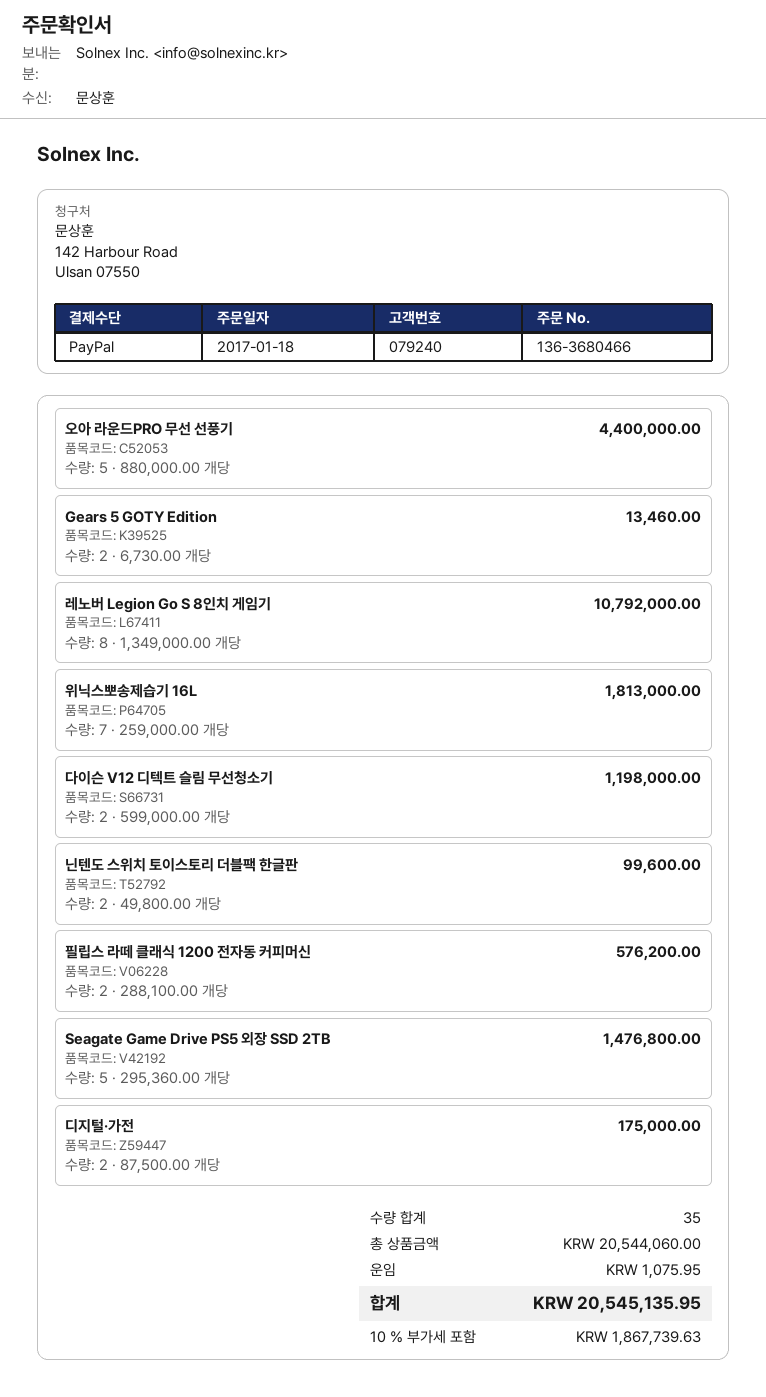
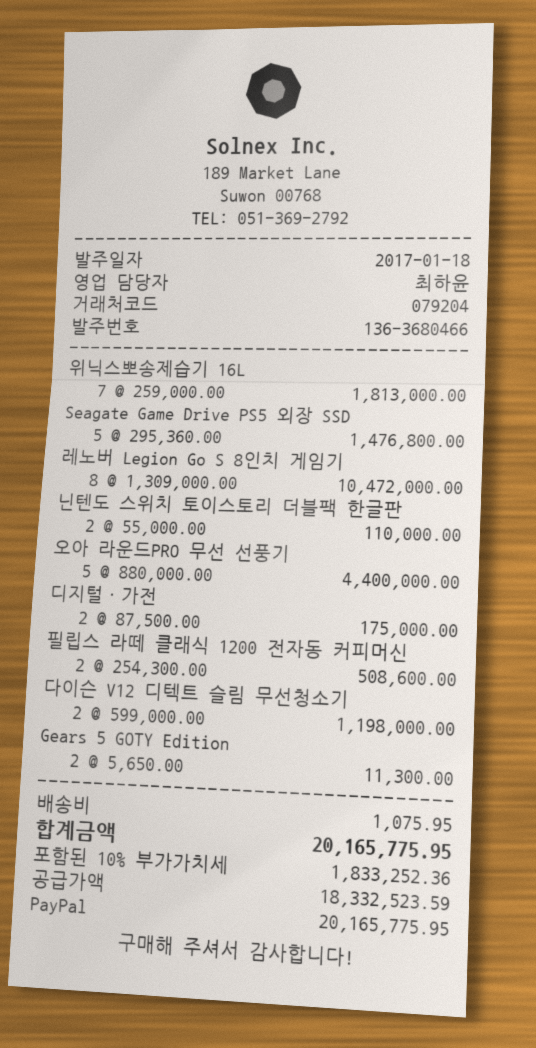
customer number: 079240 -> 079204
Gears 5 GOTY Edition: 2 x 6730.00 = 13460.00 -> 2 x 5650.00 = 11300.00
레노버 Legion Go S 8인치 게임기: 8 x 1349000.00 = 10792000.00 -> 8 x 1309000.00 = 10472000.00
닌텐도 스위치 토이스토리 더블팩 한글판: 2 x 49800.00 = 99600.00 -> 2 x 55000.00 = 110000.00
필립스 라떼 클래식 1200 전자동 커피머신: 2 x 288100.00 = 576200.00 -> 2 x 254300.00 = 508600.00
tax: 10% = 1867739.63 -> 10% = 1833252.36
total: 20545135.95 -> 20165775.95

